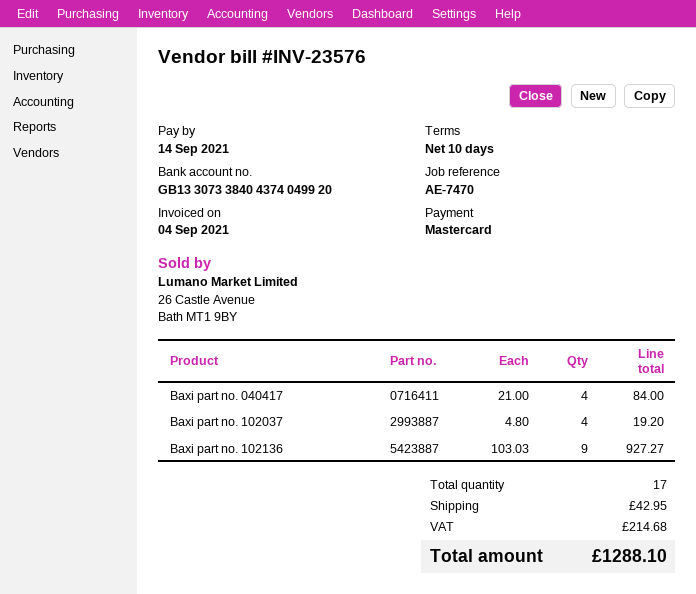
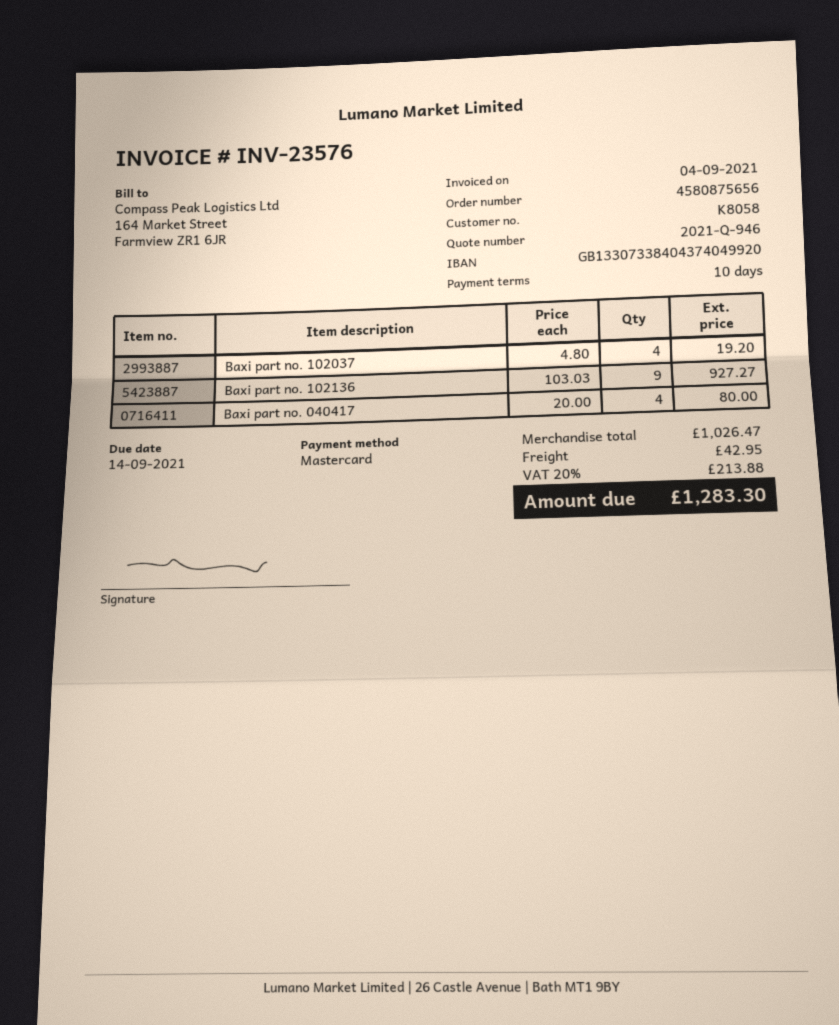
Baxi part no. 040417: 4 x 21.00 = 84.00 -> 4 x 20.00 = 80.00
tax: 214.68 -> 213.88
total: 1288.10 -> 1283.30

